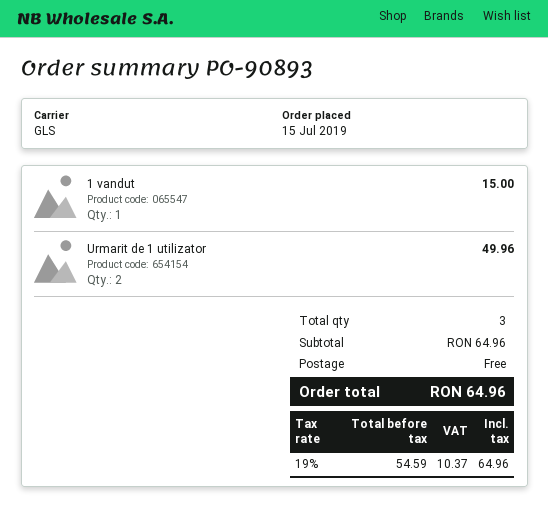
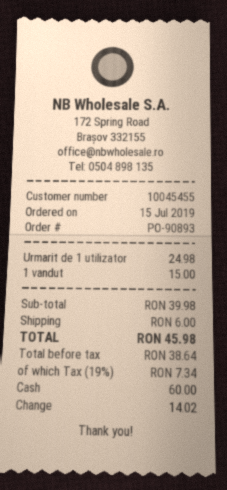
Urmarit de 1 utilizator: 2 for 49.96 -> 1 for 24.98
subtotal: 64.96 -> 39.98
shipping: 0.00 -> 6.00
net: 54.59 -> 38.64
tax: 19% = 10.37 -> 19% = 7.34
total: 64.96 -> 45.98

